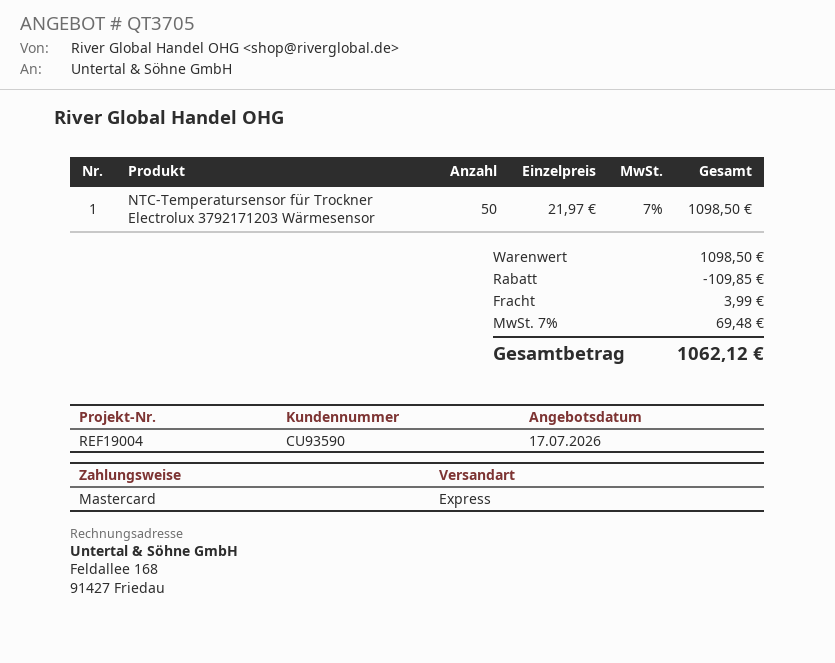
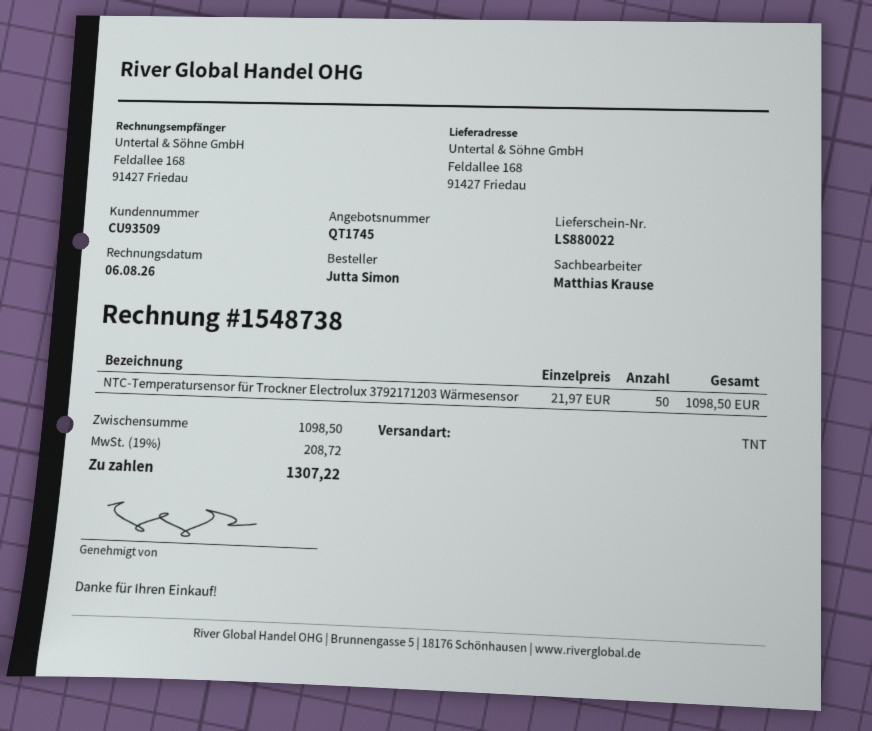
quote number: QT3705 -> QT1745
customer number: CU93590 -> CU93509
shipping method: express -> TNT
discount: 109.85 -> none
shipping: 3.99 -> none
tax: 7% = 69.48 -> 19% = 208.72
total: 1062.12 -> 1307.22

